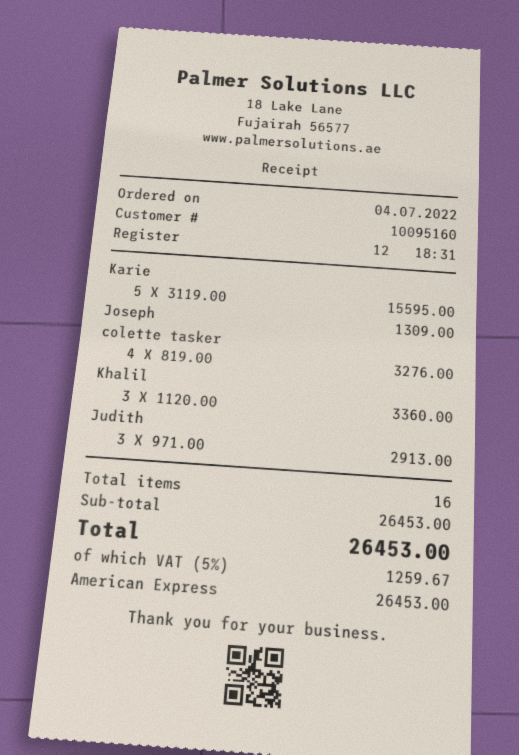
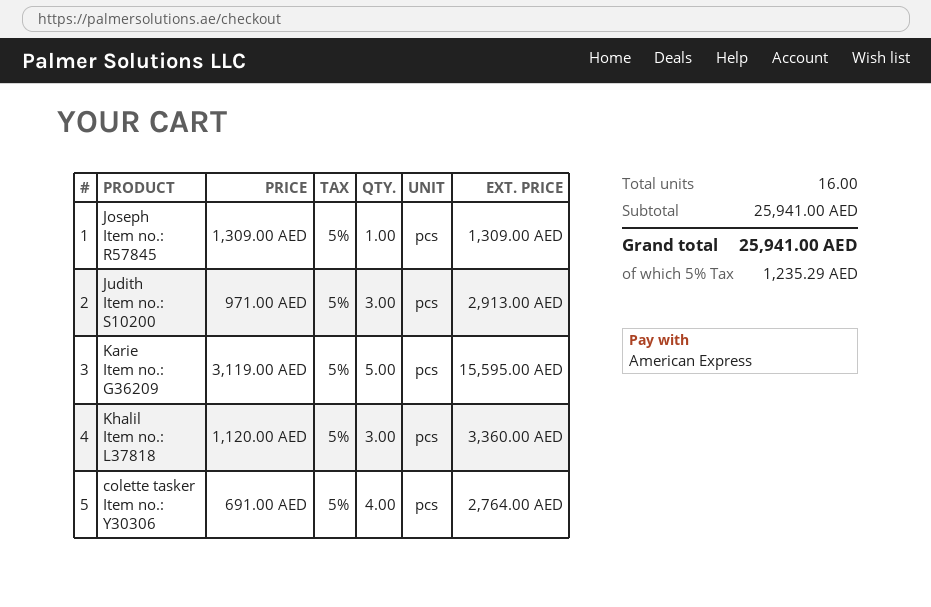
colette tasker: 4 x 819.00 = 3276.00 -> 4 x 691.00 = 2764.00
subtotal: 26453.00 -> 25941.00
tax: 5% = 1259.67 -> 5% = 1235.29
total: 26453.00 -> 25941.00

